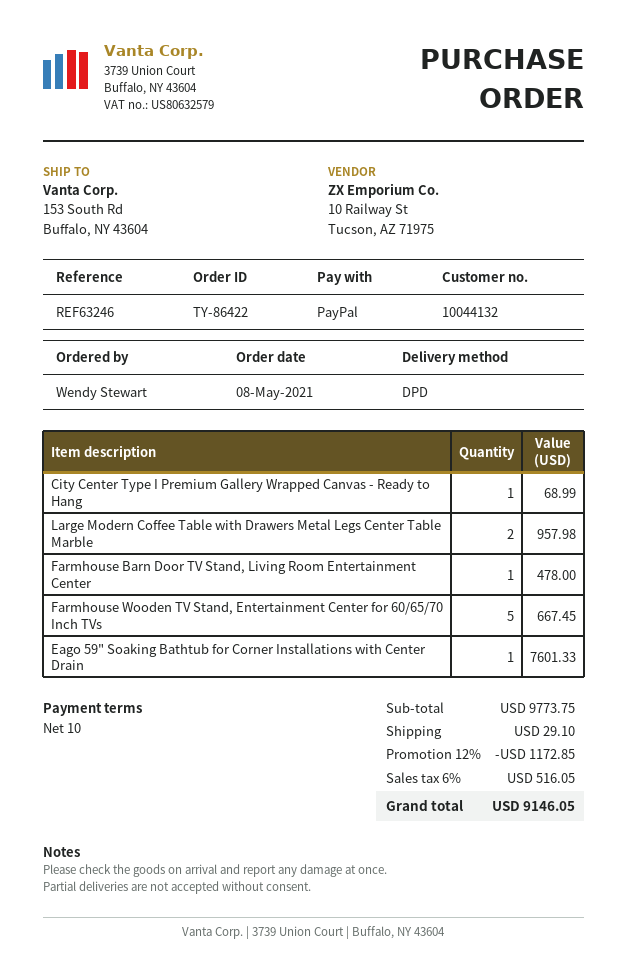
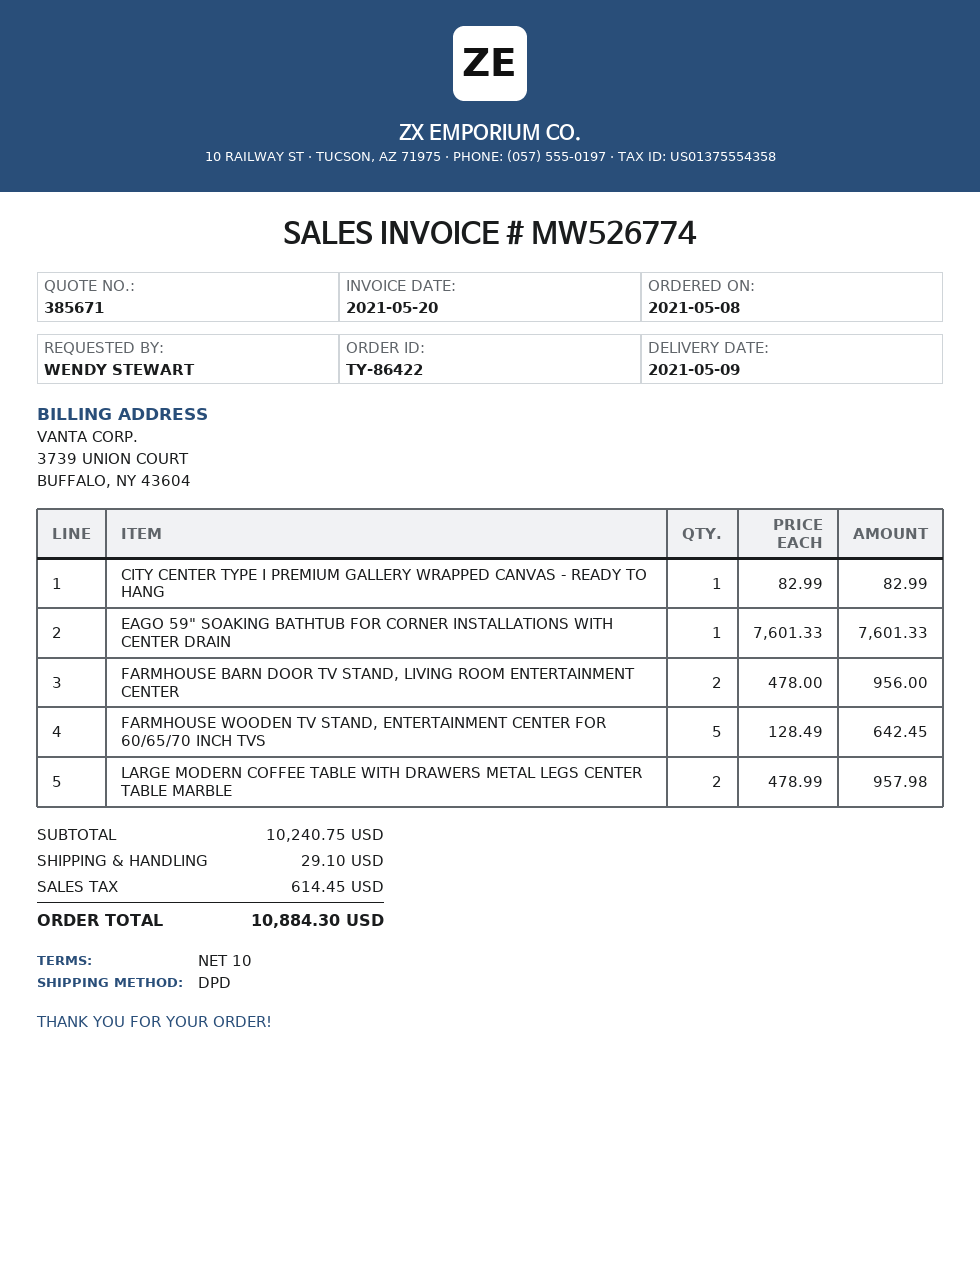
City Center Type I Premium Gallery Wrapped Canvas - Ready to Hang: 1 for 68.99 -> 1 for 82.99
Farmhouse Barn Door TV Stand, Living Room Entertainment Center: 1 for 478.00 -> 2 for 956.00
Farmhouse Wooden TV Stand, Entertainment Center for 60/65/70 Inch TVs: 5 for 667.45 -> 5 for 642.45
subtotal: 9773.75 -> 10240.75
discount: 12% = 1172.85 -> none
tax: 516.05 -> 614.45
total: 9146.05 -> 10884.30

